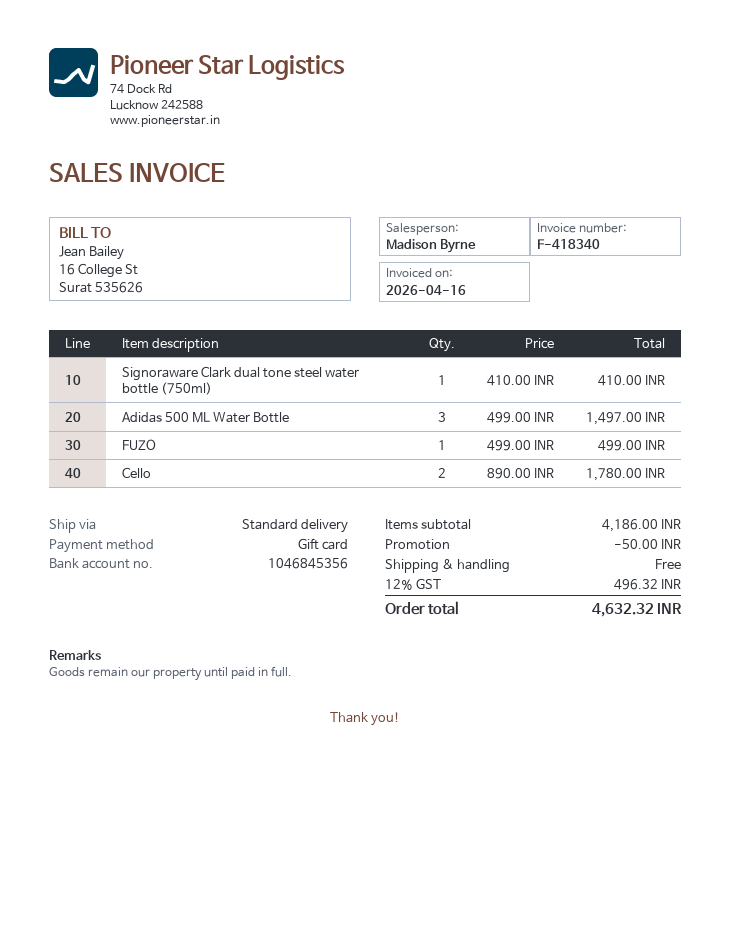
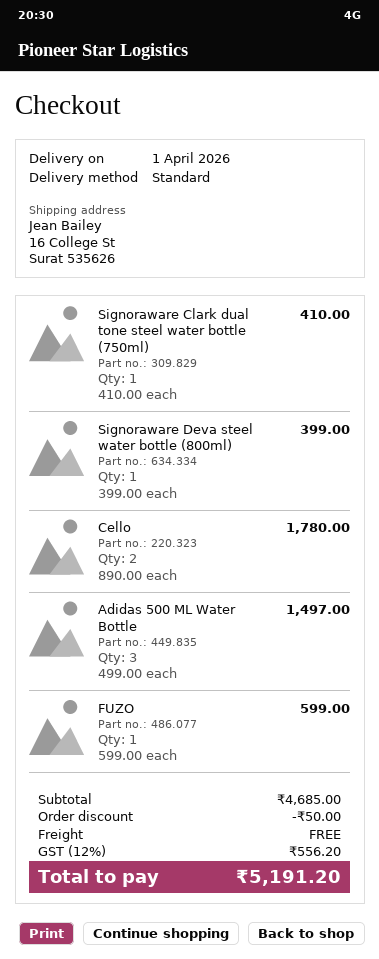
FUZO: 1 x 499.00 = 499.00 -> 1 x 599.00 = 599.00
Signoraware Deva steel water bottle (800ml): none -> 1 x 399.00 = 399.00
subtotal: 4186.00 -> 4685.00
tax: 12% = 496.32 -> 12% = 556.20
total: 4632.32 -> 5191.20

